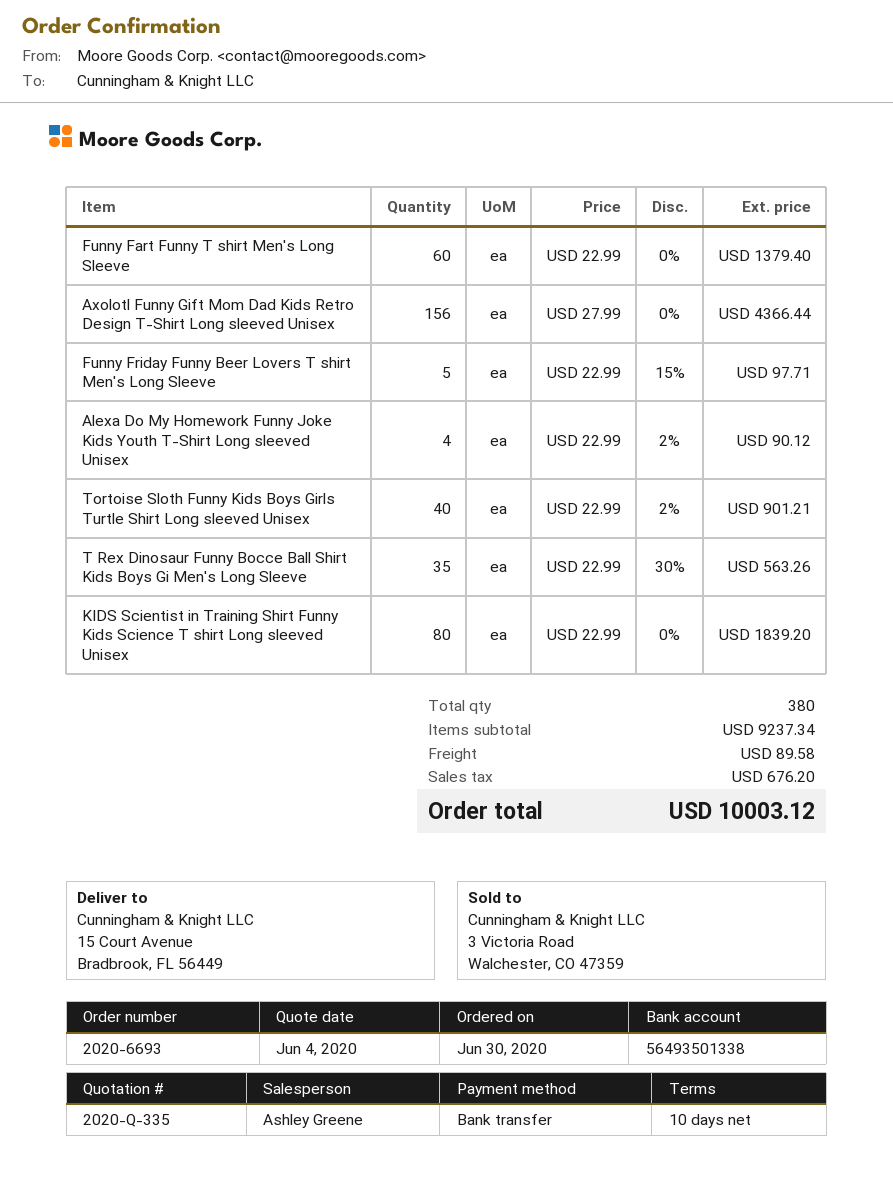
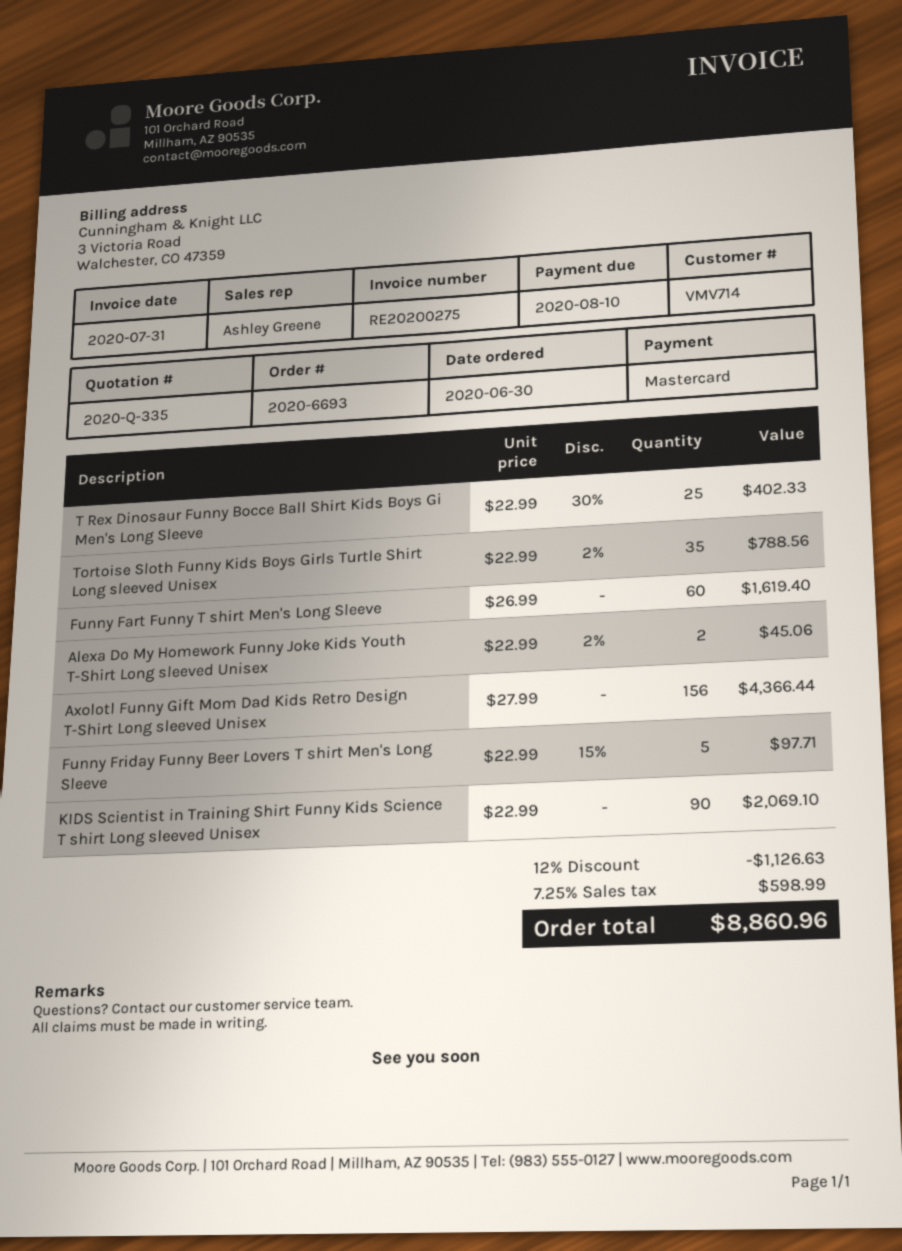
payment method: bank transfer -> Mastercard
Funny Fart Funny T shirt Men's Long Sleeve: 60 x 22.99 = 1379.40 -> 60 x 26.99 = 1619.40
Alexa Do My Homework Funny Joke Kids Youth T-Shirt Long sleeved Unisex: 4 x 22.99 - 2% = 90.12 -> 2 x 22.99 - 2% = 45.06
Tortoise Sloth Funny Kids Boys Girls Turtle Shirt Long sleeved Unisex: 40 x 22.99 - 2% = 901.21 -> 35 x 22.99 - 2% = 788.56
T Rex Dinosaur Funny Bocce Ball Shirt Kids Boys Gi Men's Long Sleeve: 35 x 22.99 - 30% = 563.26 -> 25 x 22.99 - 30% = 402.33
KIDS Scientist in Training Shirt Funny Kids Science T shirt Long sleeved Unisex: 80 x 22.99 = 1839.20 -> 90 x 22.99 = 2069.10
discount: none -> 12% = 1126.63
shipping: 89.58 -> none
tax: 676.20 -> 598.99
total: 10003.12 -> 8860.96

